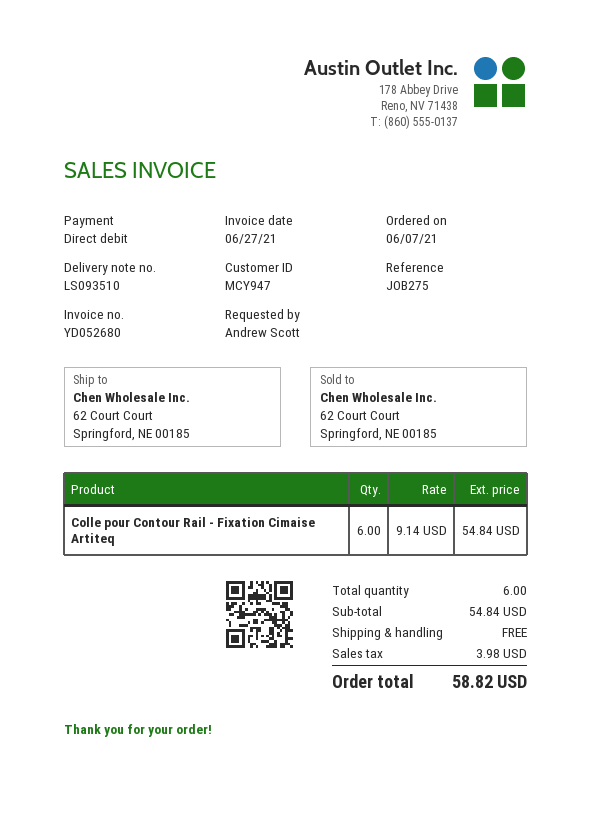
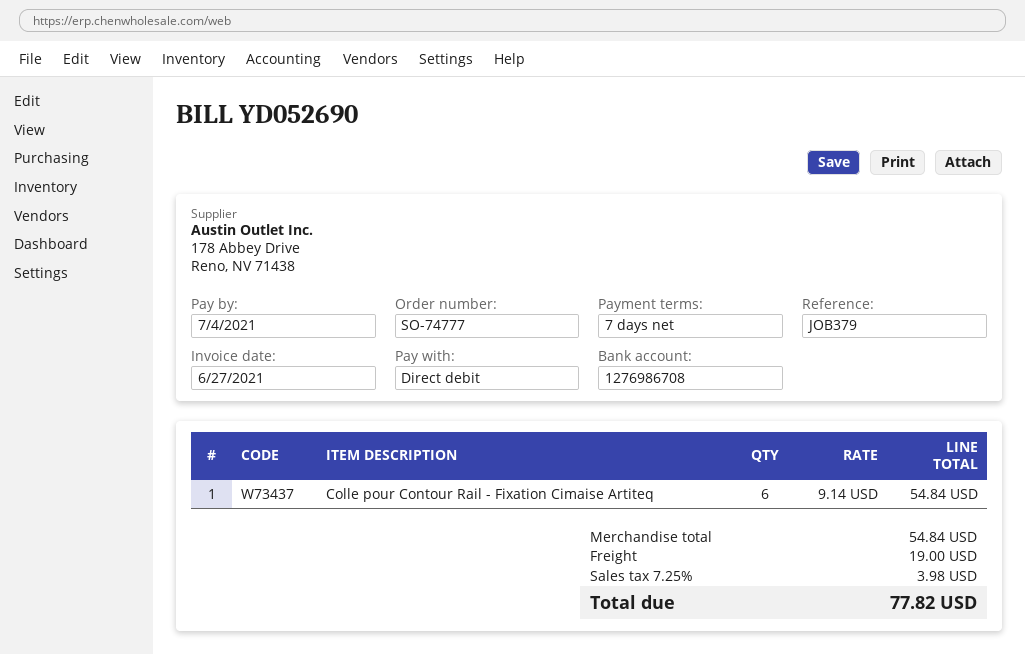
invoice number: YD052680 -> YD052690
reference: JOB275 -> JOB379
shipping: 0.00 -> 19.00
total: 58.82 -> 77.82

